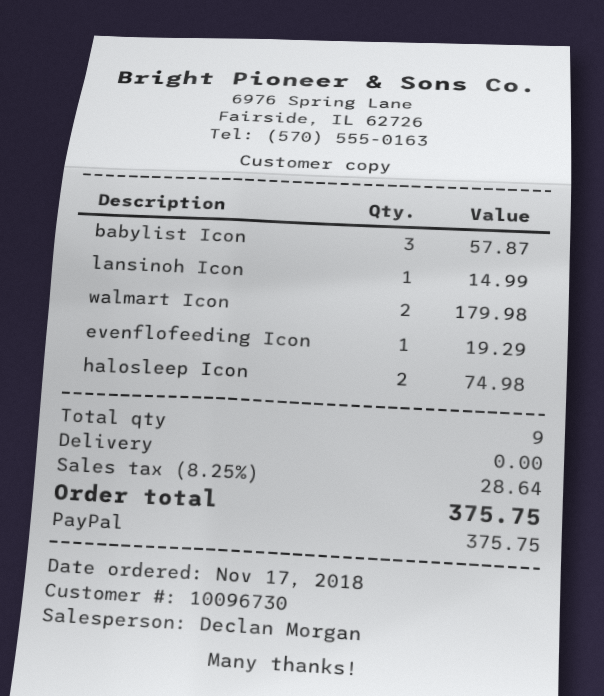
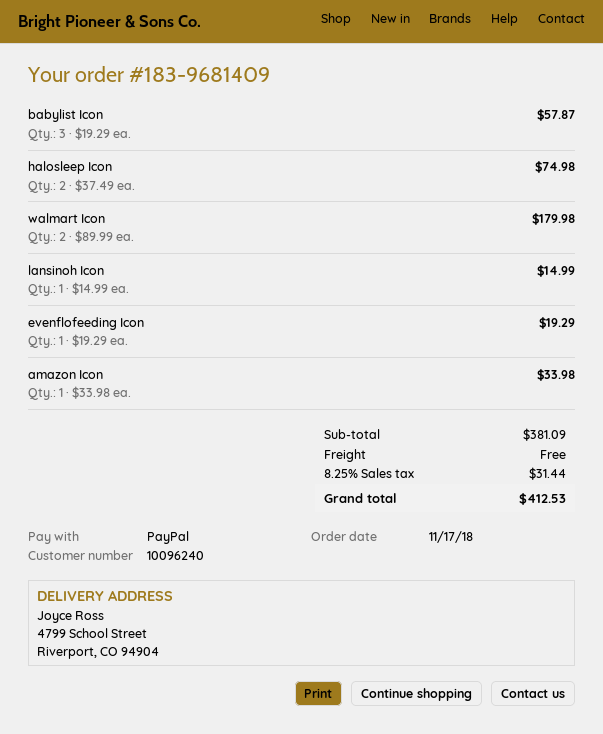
customer number: 10096730 -> 10096240
amazon Icon: none -> 1 for 33.98
tax: 8.25% = 28.64 -> 8.25% = 31.44
total: 375.75 -> 412.53

